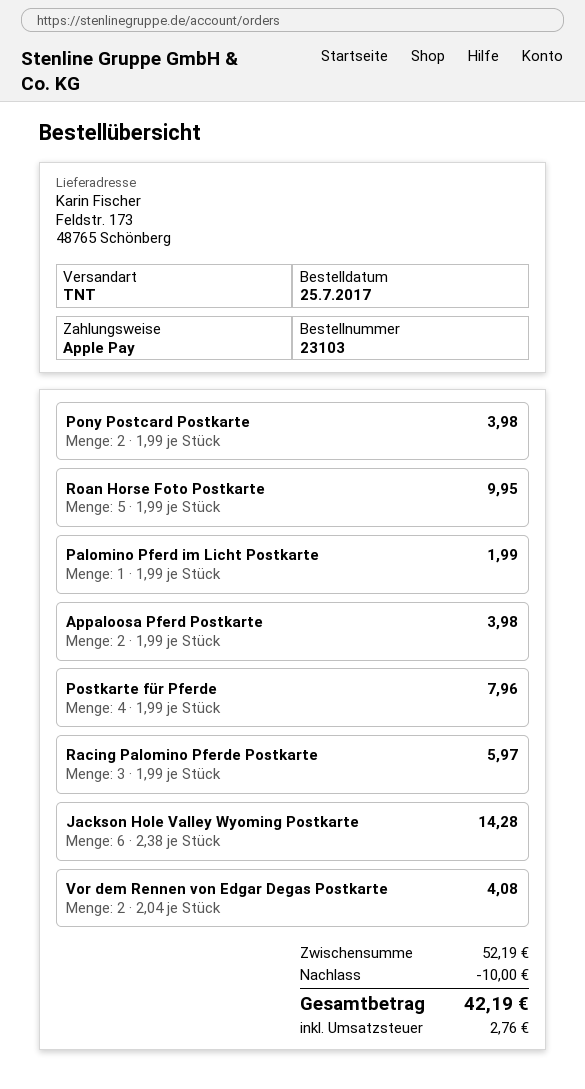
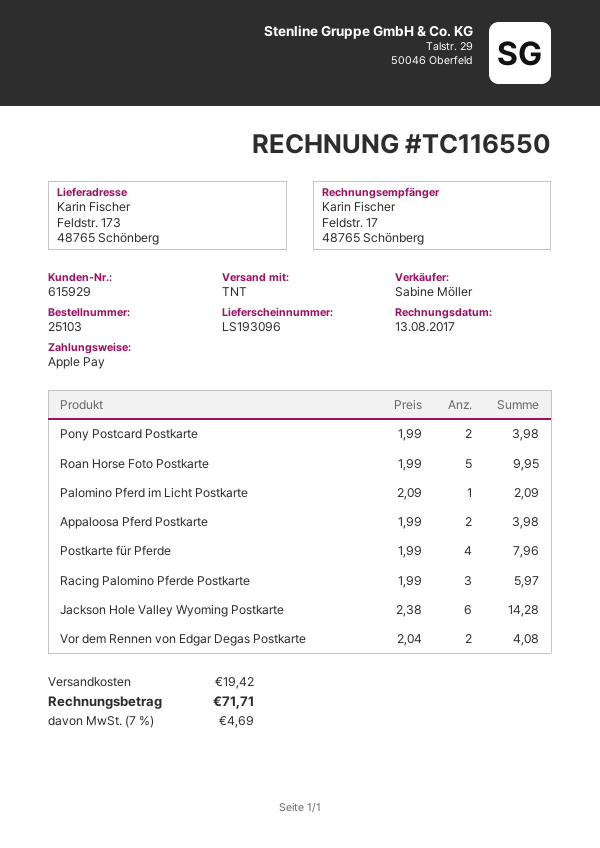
order number: 23103 -> 25103
Palomino Pferd im Licht Postkarte: 1 x 1.99 = 1.99 -> 1 x 2.09 = 2.09
discount: 10.00 -> none
shipping: none -> 19.42
tax: 2.76 -> 4.69
total: 42.19 -> 71.71

